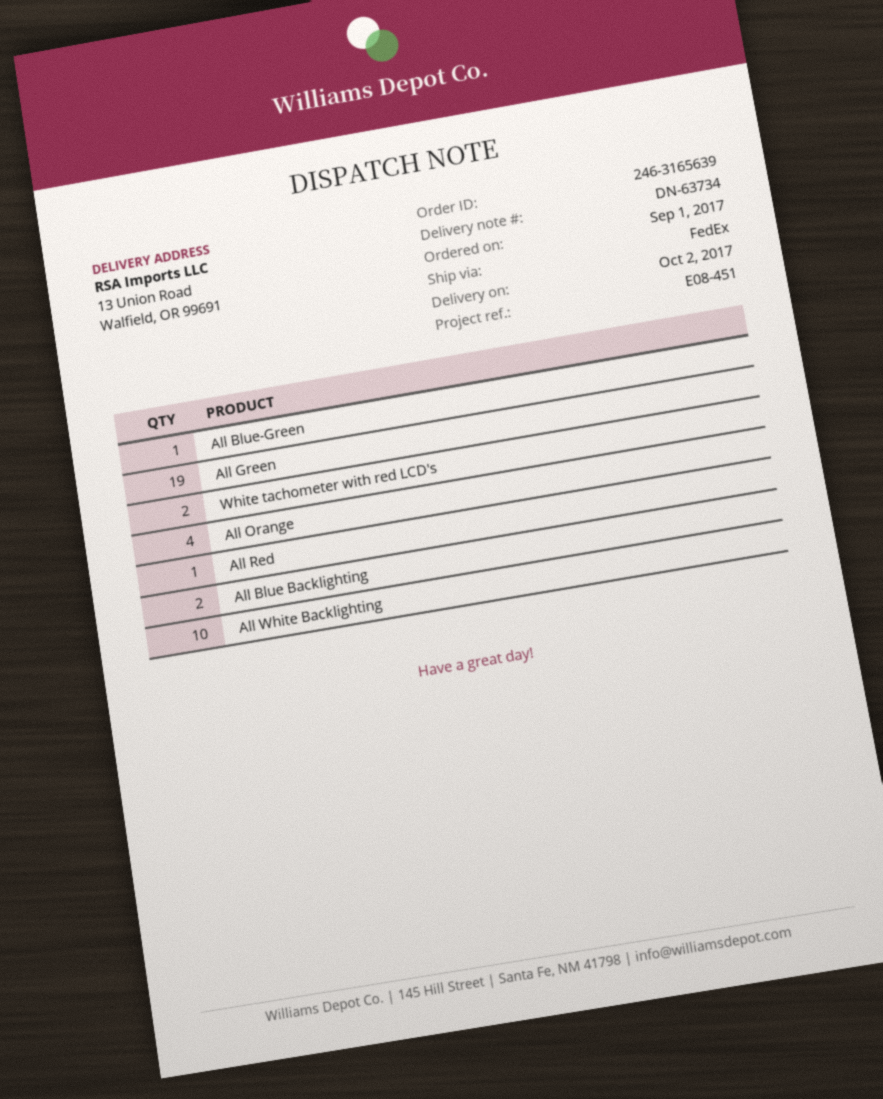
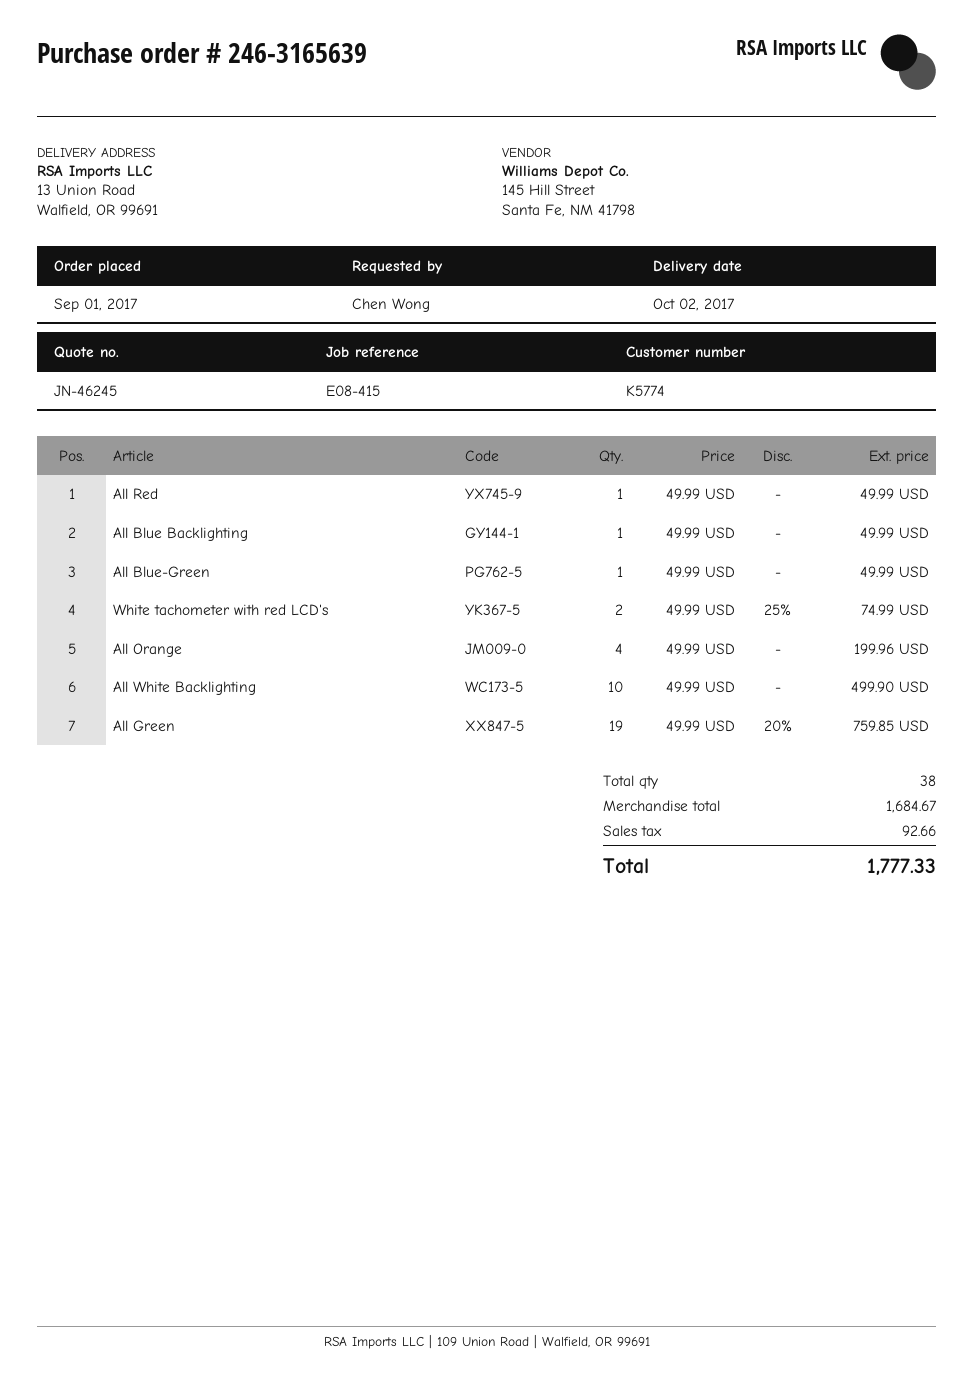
reference: E08-451 -> E08-415
All Blue Backlighting: 2 -> 1

